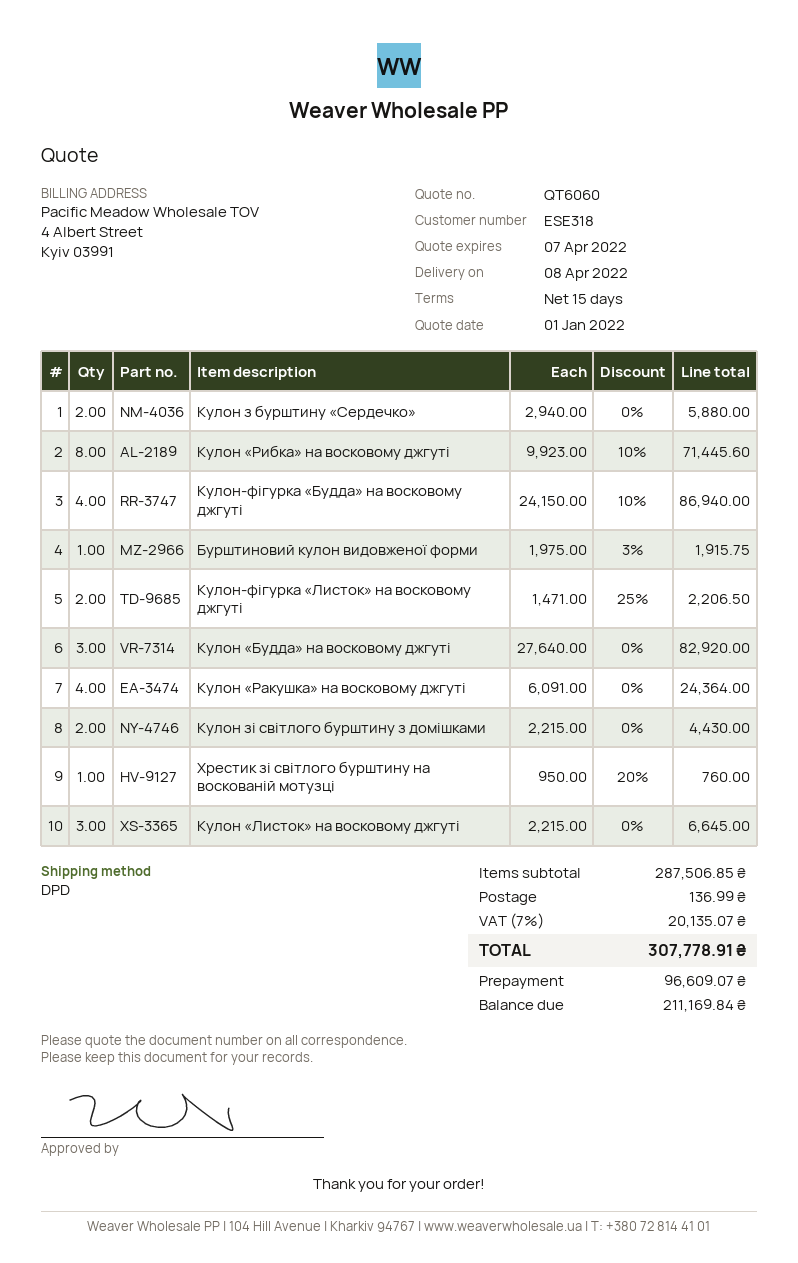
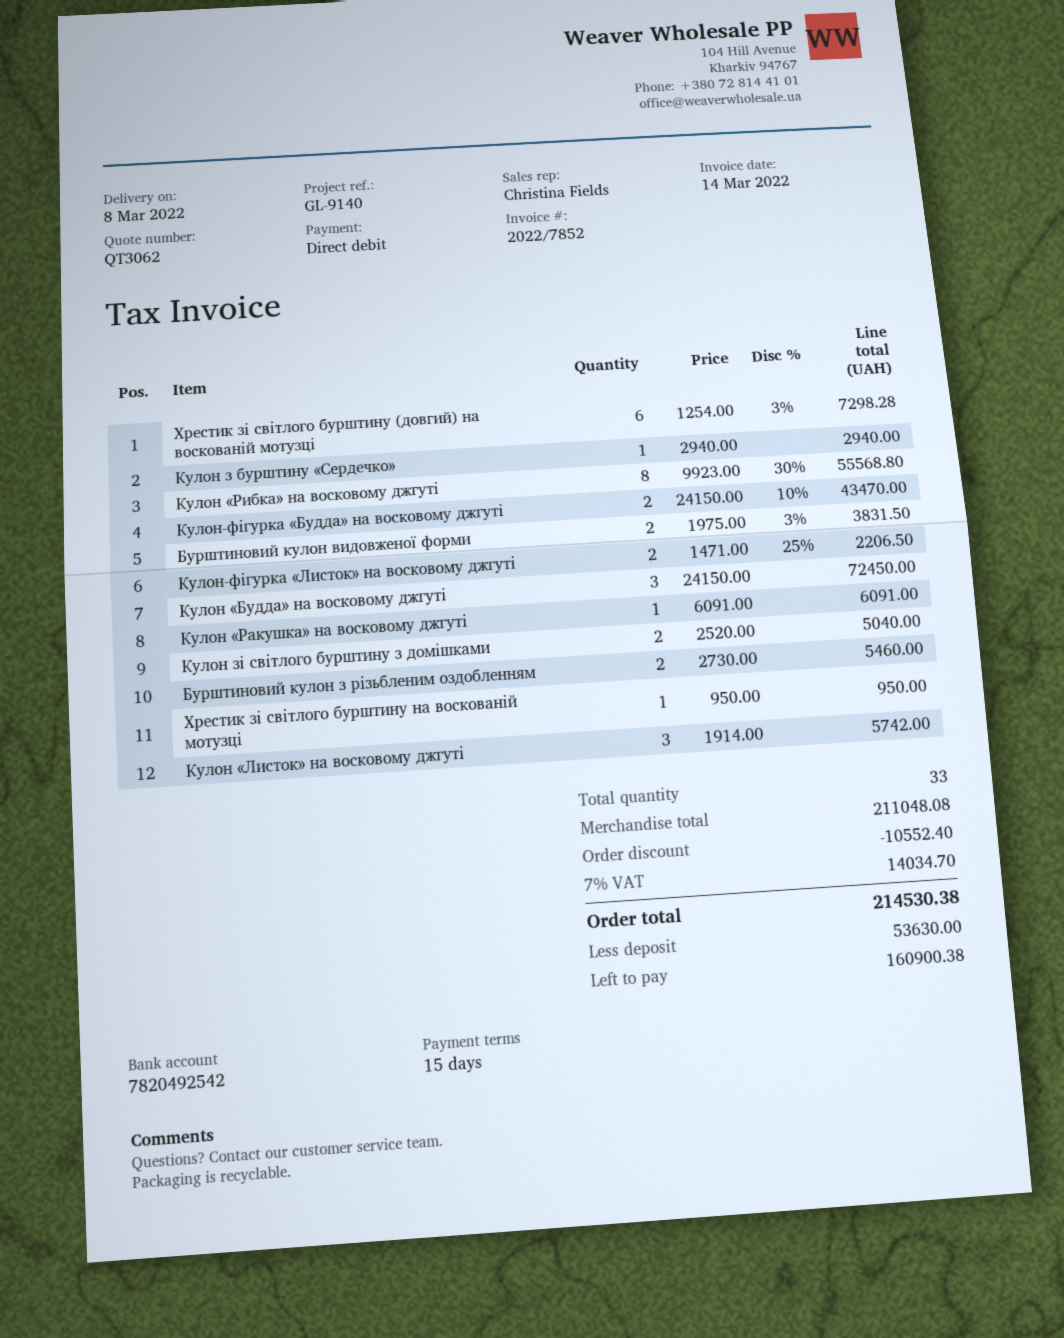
quote number: QT6060 -> QT3062
delivery date: 2022-04-08 -> 2022-03-08
Кулон з бурштину «Сердечко»: 2 x 2940.00 = 5880.00 -> 1 x 2940.00 = 2940.00
Кулон «Рибка» на восковому джгуті: 8 x 9923.00 - 10% = 71445.60 -> 8 x 9923.00 - 30% = 55568.80
Кулон-фігурка «Будда» на восковому джгуті: 4 x 24150.00 - 10% = 86940.00 -> 2 x 24150.00 - 10% = 43470.00
Бурштиновий кулон видовженої форми: 1 x 1975.00 - 3% = 1915.75 -> 2 x 1975.00 - 3% = 3831.50
Кулон «Будда» на восковому джгуті: 3 x 27640.00 = 82920.00 -> 3 x 24150.00 = 72450.00
Кулон «Ракушка» на восковому джгуті: 4 x 6091.00 = 24364.00 -> 1 x 6091.00 = 6091.00
Кулон зі світлого бурштину з домішками: 2 x 2215.00 = 4430.00 -> 2 x 2520.00 = 5040.00
Хрестик зі світлого бурштину на воскованій мотузці: 1 x 950.00 - 20% = 760.00 -> 1 x 950.00 = 950.00
Кулон «Листок» на восковому джгуті: 3 x 2215.00 = 6645.00 -> 3 x 1914.00 = 5742.00
Хрестик зі світлого бурштину (довгий) на воскованій мотузці: none -> 6 x 1254.00 - 3% = 7298.28
Бурштиновий кулон з різьбленим оздобленням: none -> 2 x 2730.00 = 5460.00
subtotal: 287506.85 -> 211048.08
discount: none -> 10552.40
shipping: 136.99 -> none
tax: 7% = 20135.07 -> 7% = 14034.70
total: 307778.91 -> 214530.38
deposit: 96609.07 -> 53630.00
balance: 211169.84 -> 160900.38

